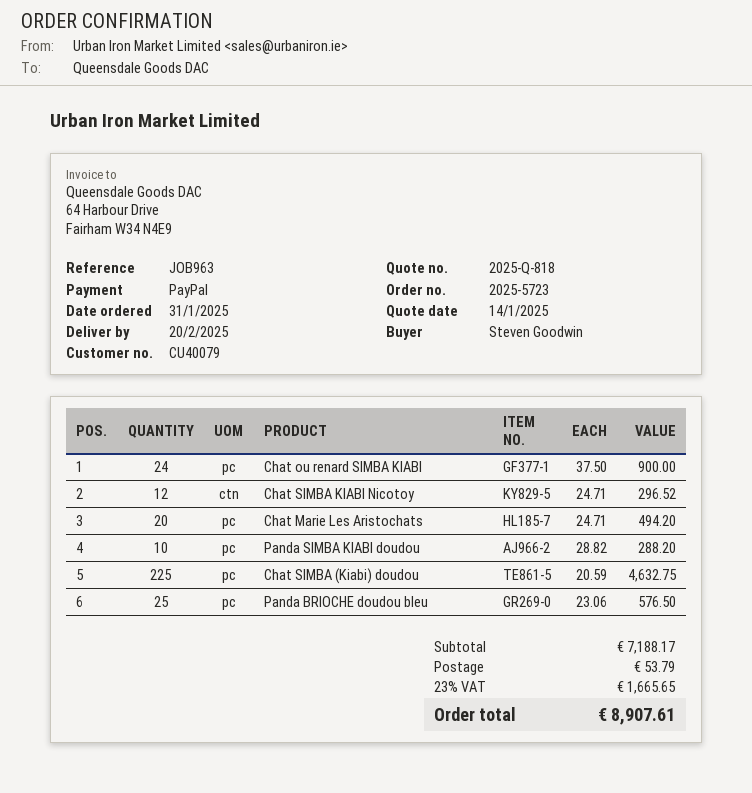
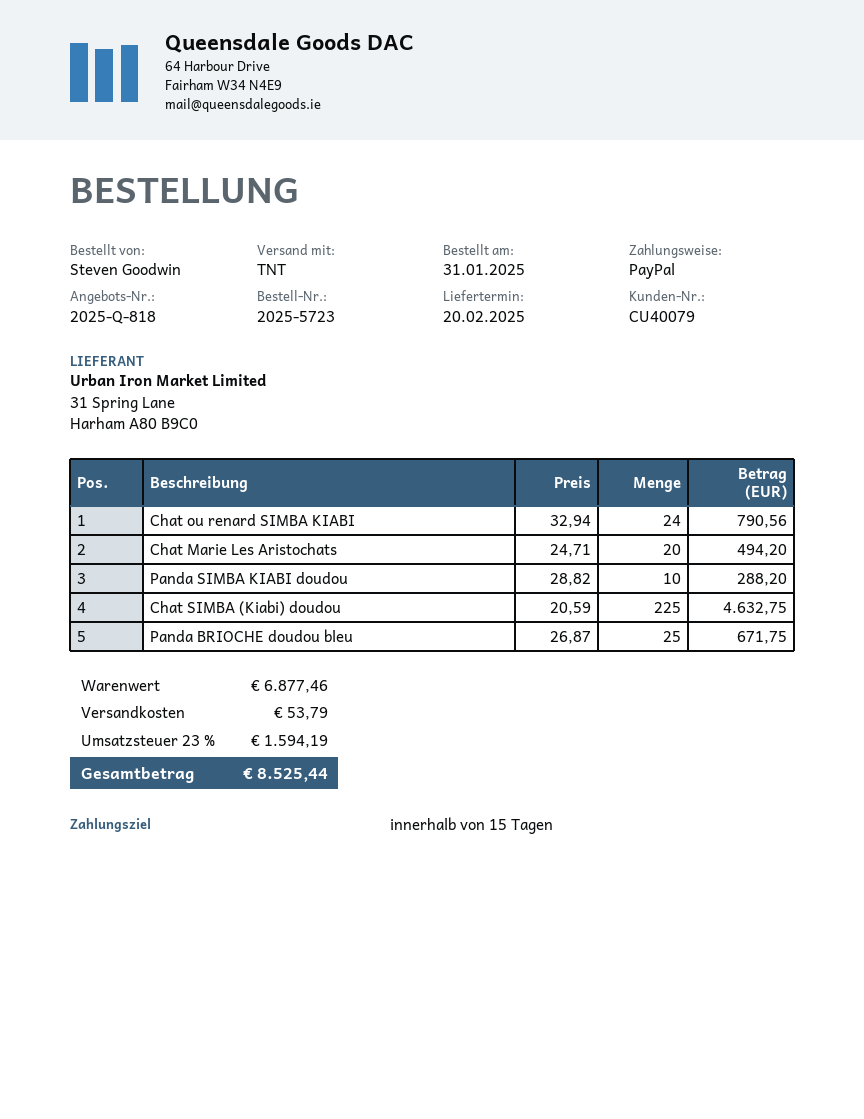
Chat ou renard SIMBA KIABI: 24 x 37.50 = 900.00 -> 24 x 32.94 = 790.56
Chat SIMBA KIABI Nicotoy: 12 x 24.71 = 296.52 -> none
Panda BRIOCHE doudou bleu: 25 x 23.06 = 576.50 -> 25 x 26.87 = 671.75
subtotal: 7188.17 -> 6877.46
tax: 23% = 1665.65 -> 23% = 1594.19
total: 8907.61 -> 8525.44

